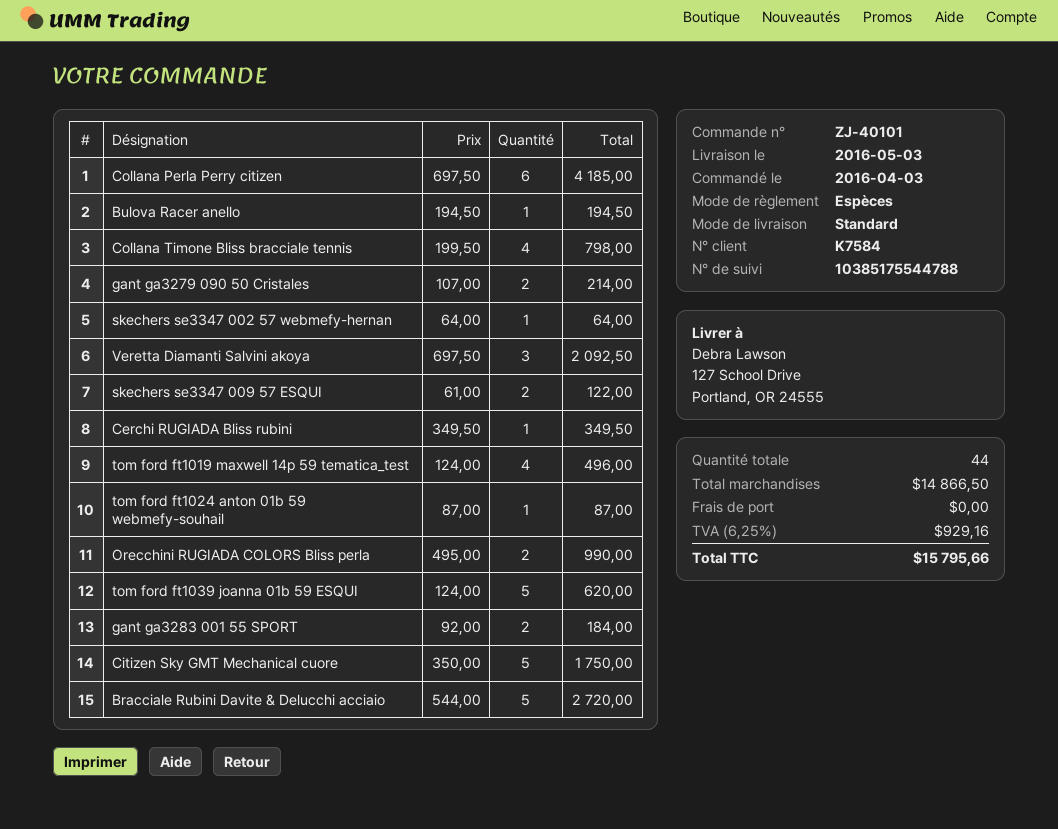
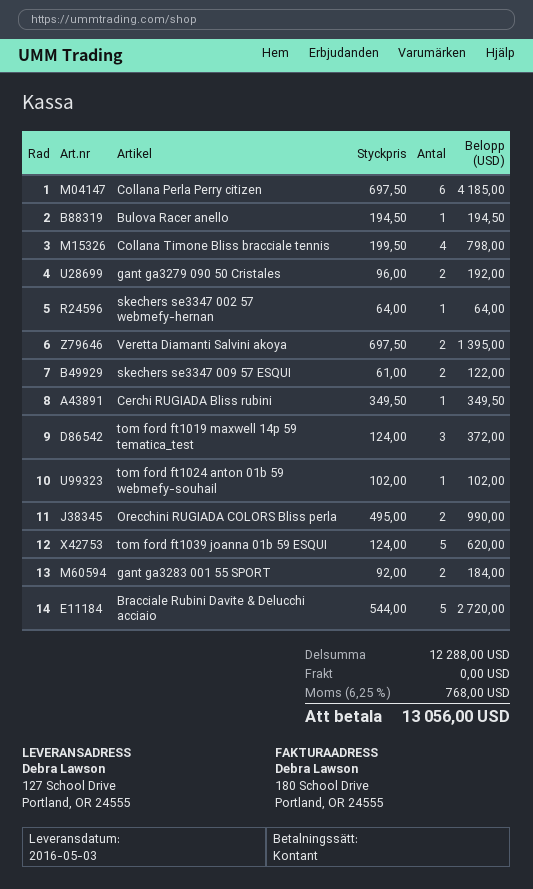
gant ga3279 090 50 Cristales: 2 x 107.00 = 214.00 -> 2 x 96.00 = 192.00
Veretta Diamanti Salvini akoya: 3 x 697.50 = 2092.50 -> 2 x 697.50 = 1395.00
tom ford ft1019 maxwell 14p 59 tematica_test: 4 x 124.00 = 496.00 -> 3 x 124.00 = 372.00
tom ford ft1024 anton 01b 59 webmefy-souhail: 1 x 87.00 = 87.00 -> 1 x 102.00 = 102.00
Citizen Sky GMT Mechanical cuore: 5 x 350.00 = 1750.00 -> none
subtotal: 14866.50 -> 12288.00
tax: 6.25% = 929.16 -> 6.25% = 768.00
total: 15795.66 -> 13056.00

